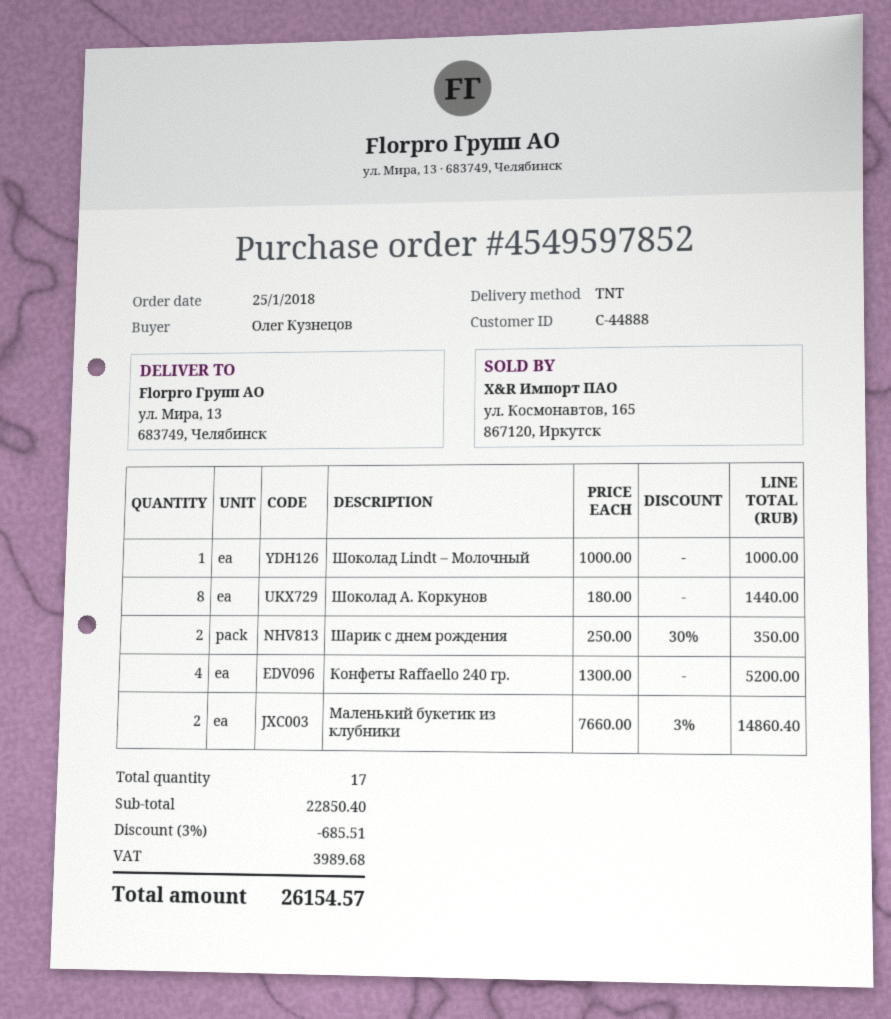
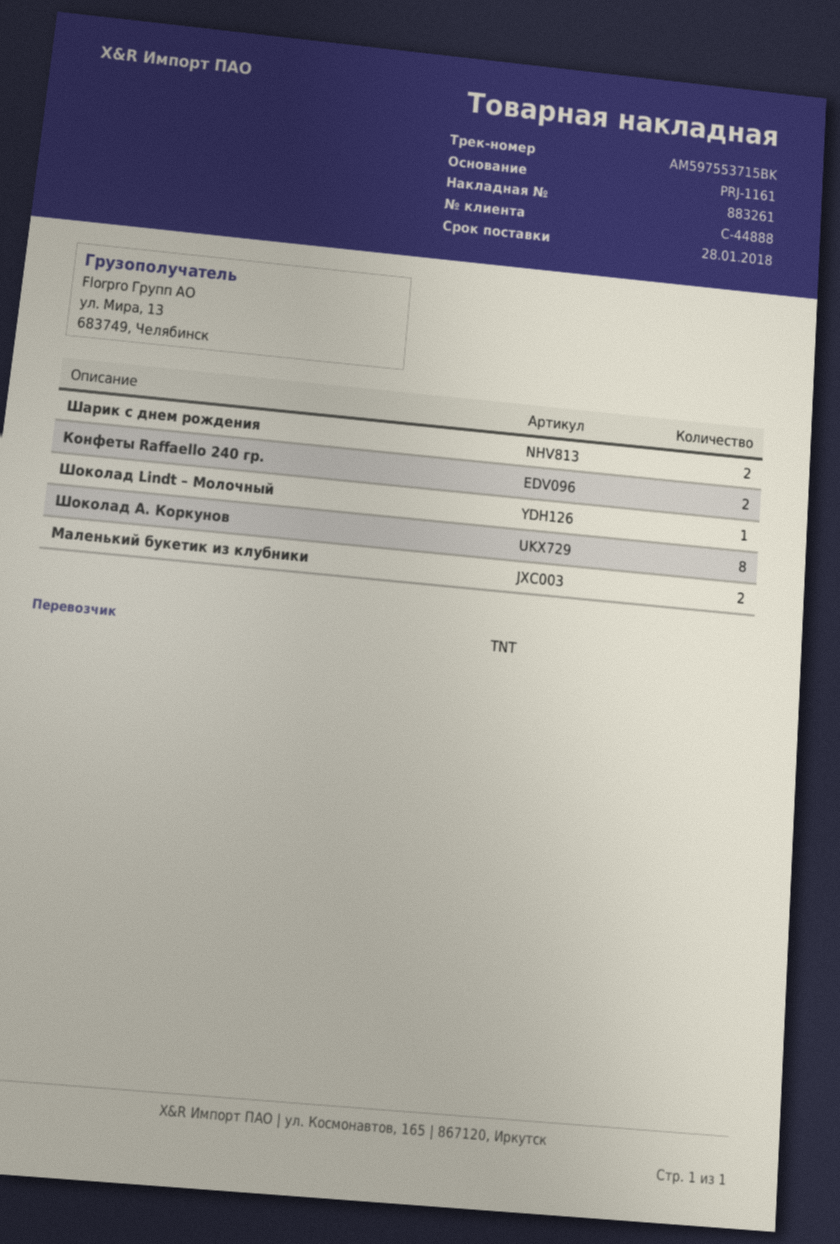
Конфеты Raffaello 240 гр.: 4 -> 2

